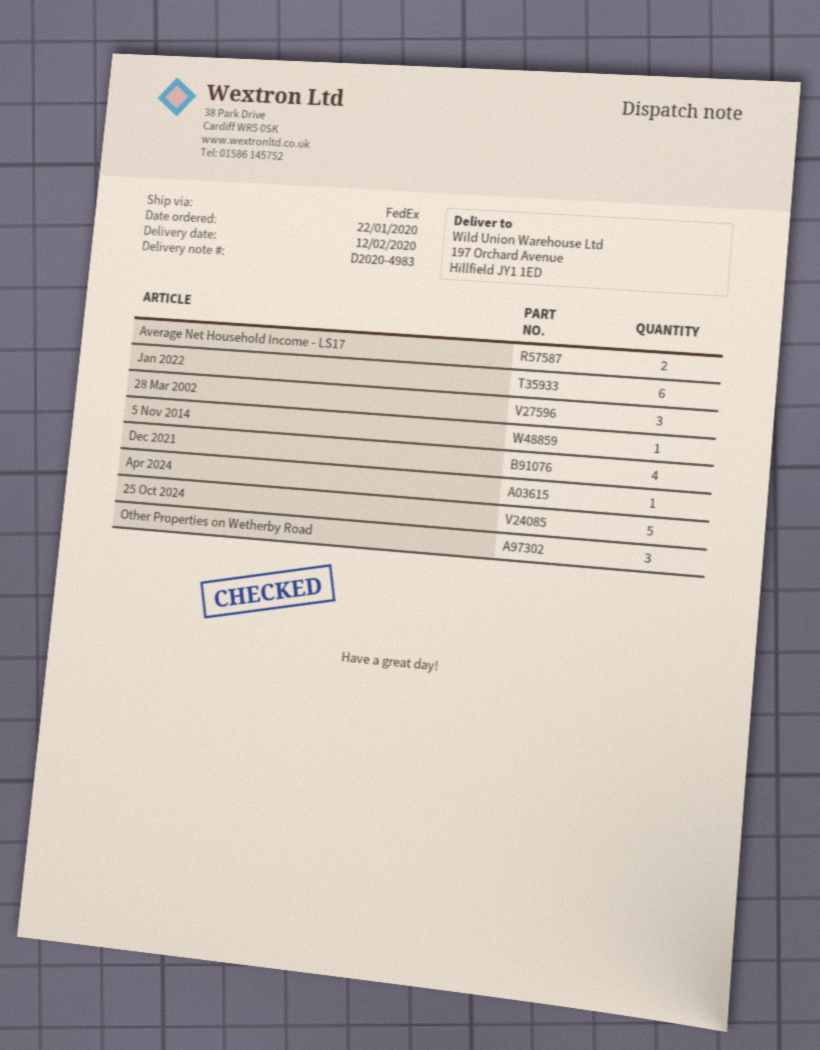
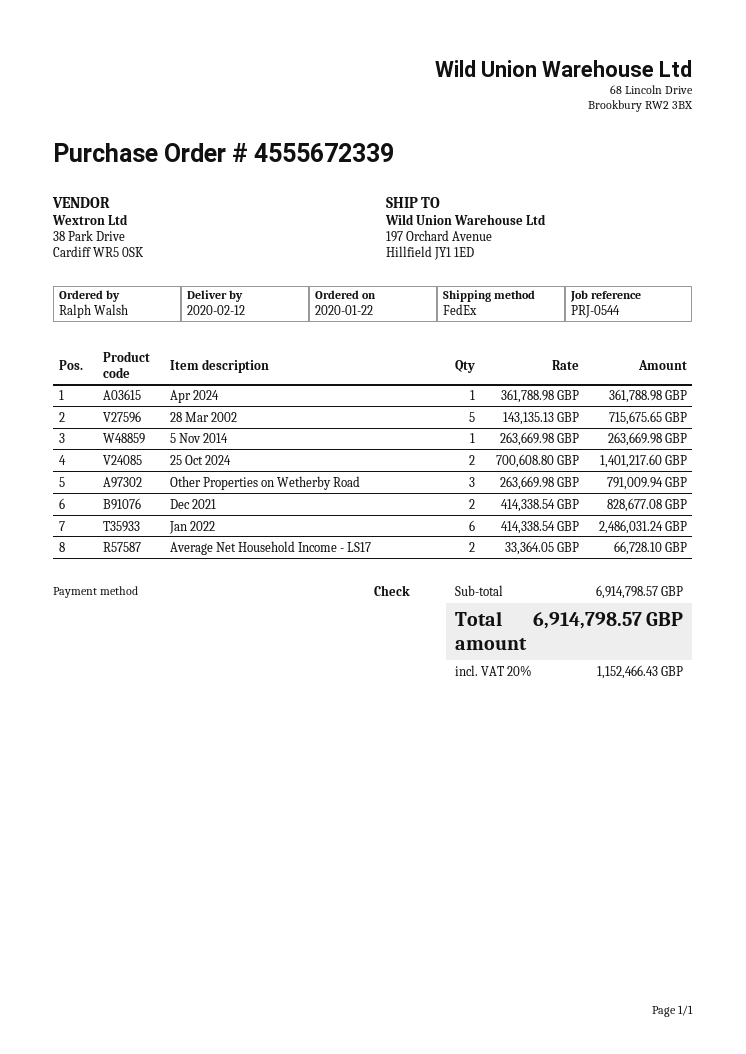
28 Mar 2002: 3 -> 5
Dec 2021: 4 -> 2
25 Oct 2024: 5 -> 2

